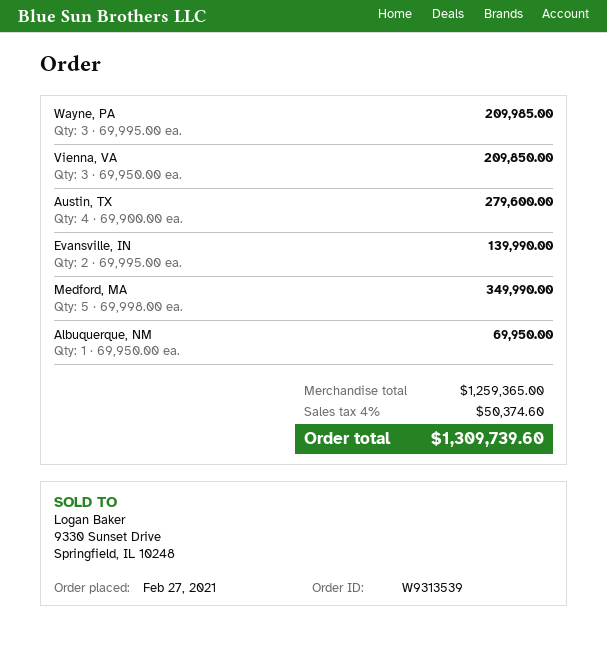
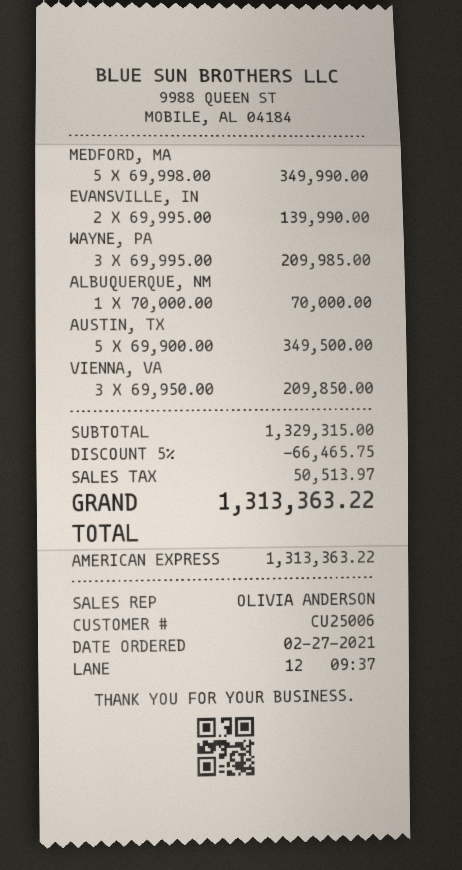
Austin, TX: 4 x 69900.00 = 279600.00 -> 5 x 69900.00 = 349500.00
Albuquerque, NM: 1 x 69950.00 = 69950.00 -> 1 x 70000.00 = 70000.00
subtotal: 1259365.00 -> 1329315.00
discount: none -> 5% = 66465.75
tax: 50374.60 -> 50513.97
total: 1309739.60 -> 1313363.22

